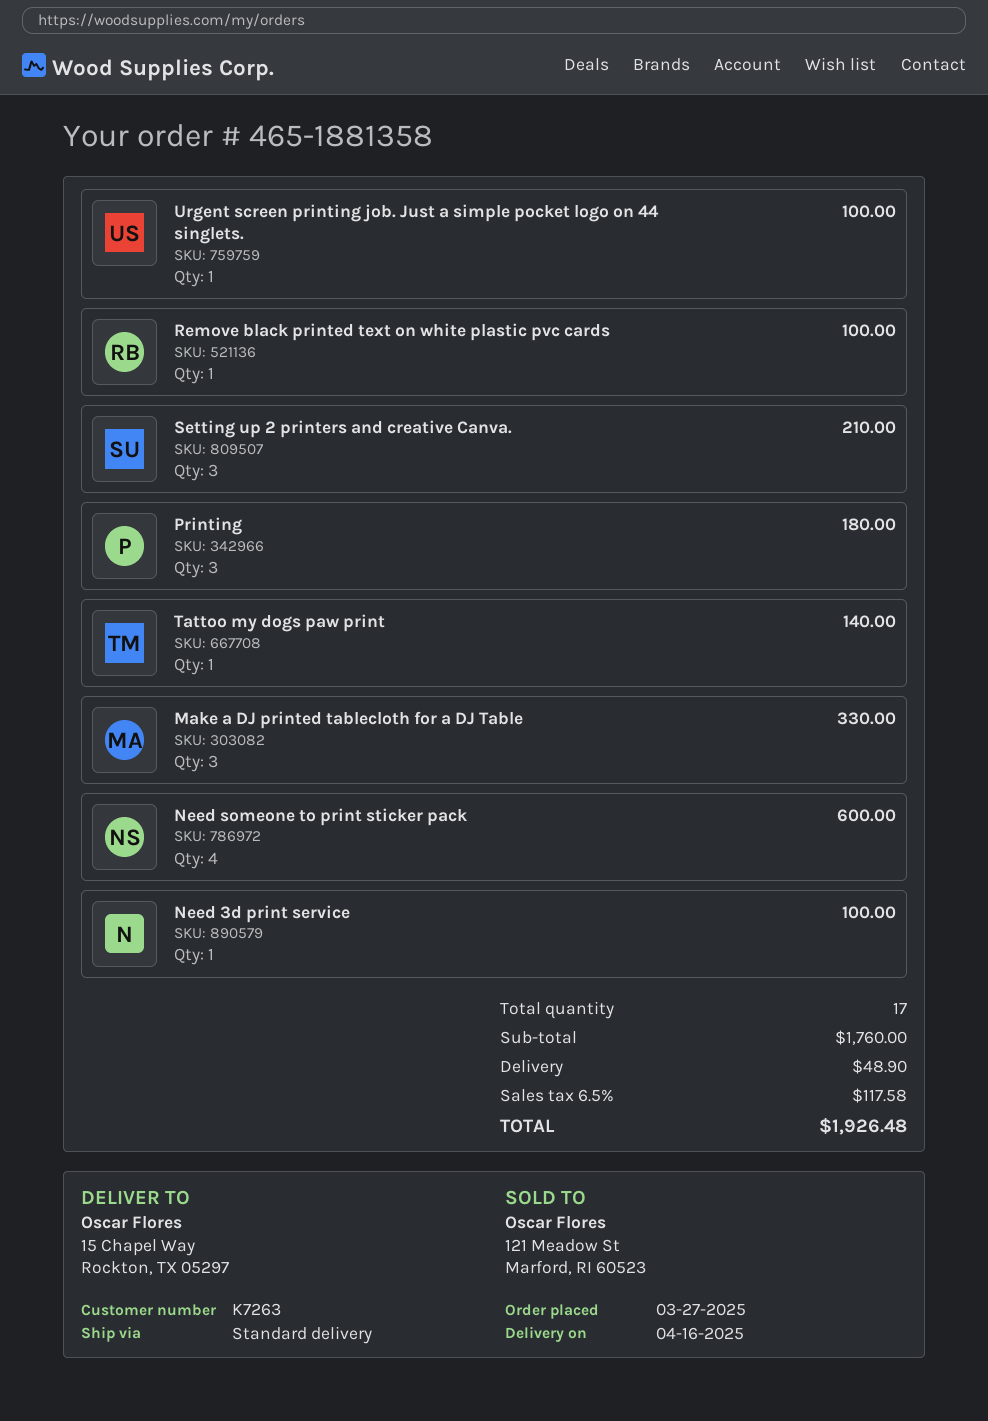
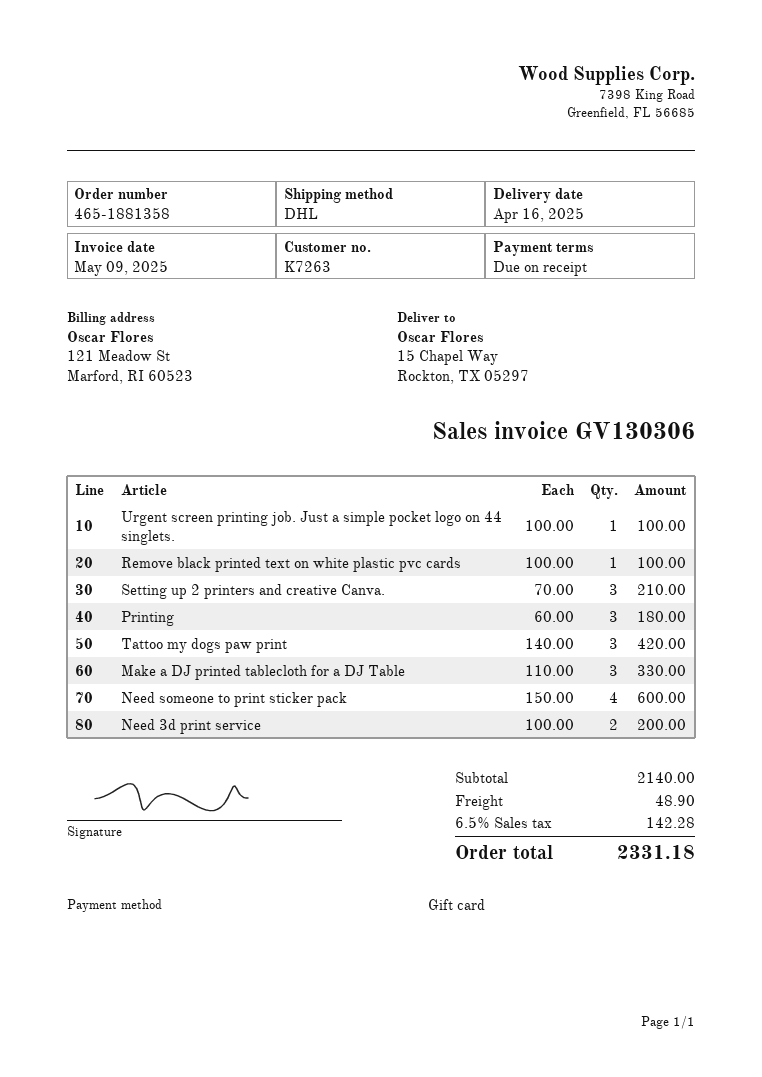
shipping method: standard -> DHL
Tattoo my dogs paw print: 1 for 140.00 -> 3 for 420.00
Need 3d print service: 1 for 100.00 -> 2 for 200.00
subtotal: 1760.00 -> 2140.00
tax: 6.5% = 117.58 -> 6.5% = 142.28
total: 1926.48 -> 2331.18

